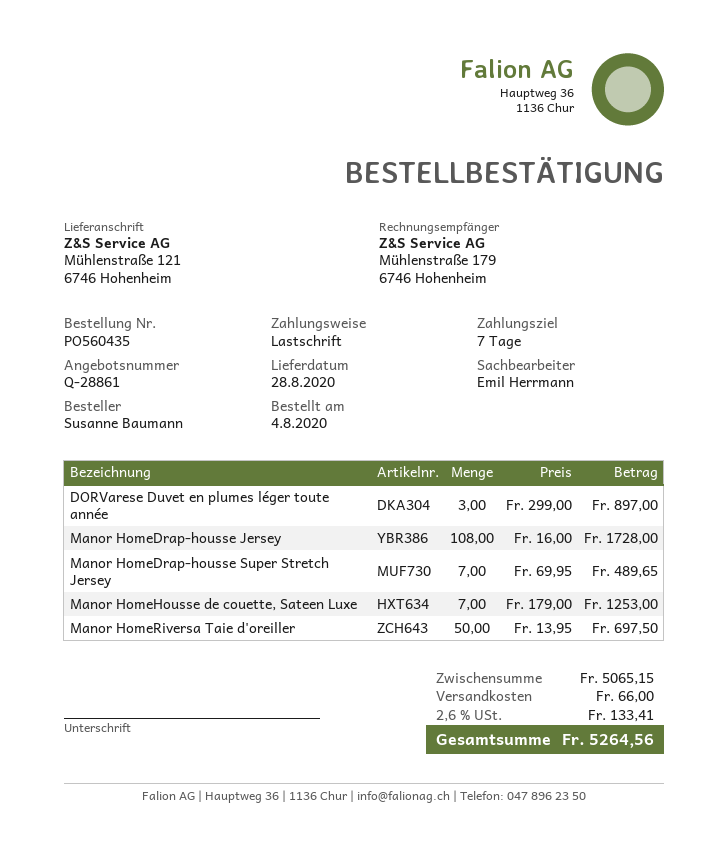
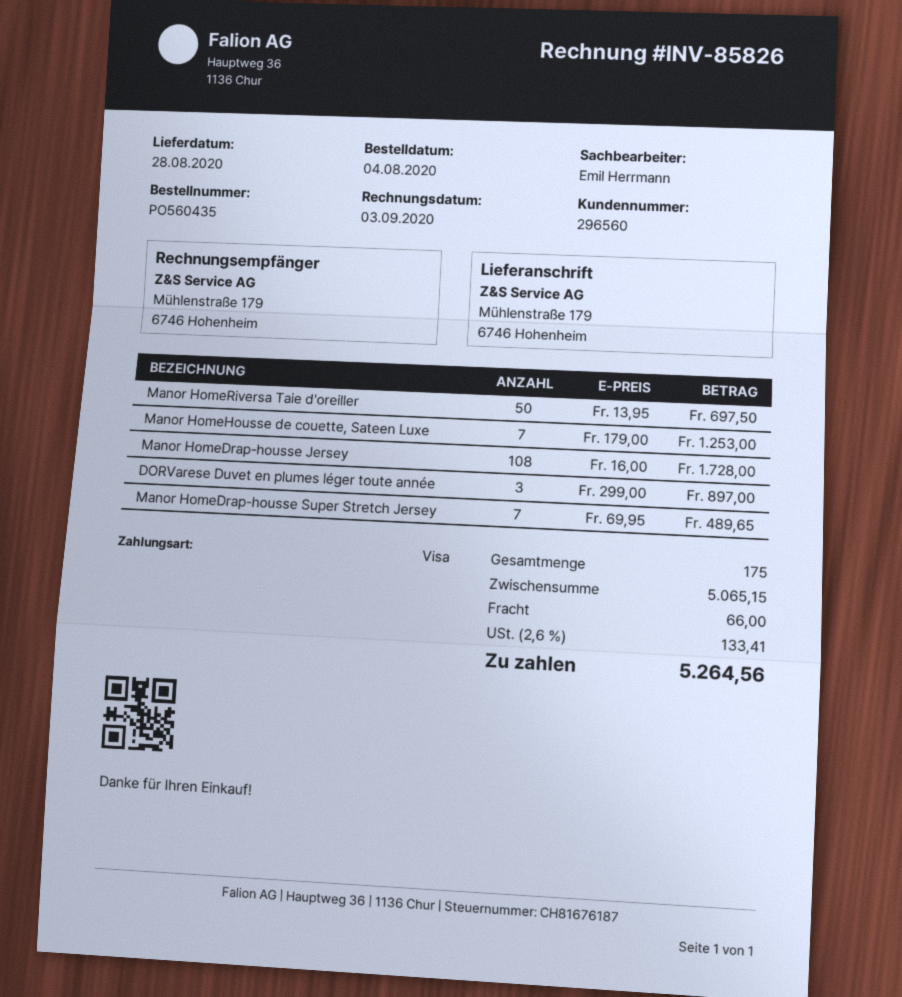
payment method: direct debit -> Visa
ship to: Mühlenstraße 121, 6746 Hohenheim -> Mühlenstraße 179, 6746 Hohenheim

